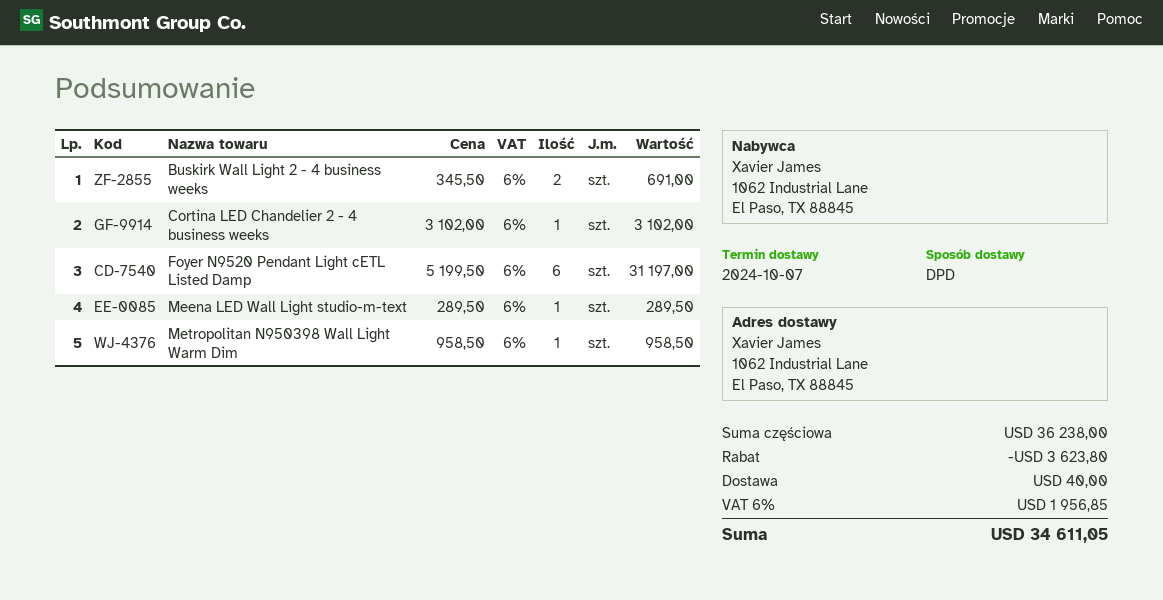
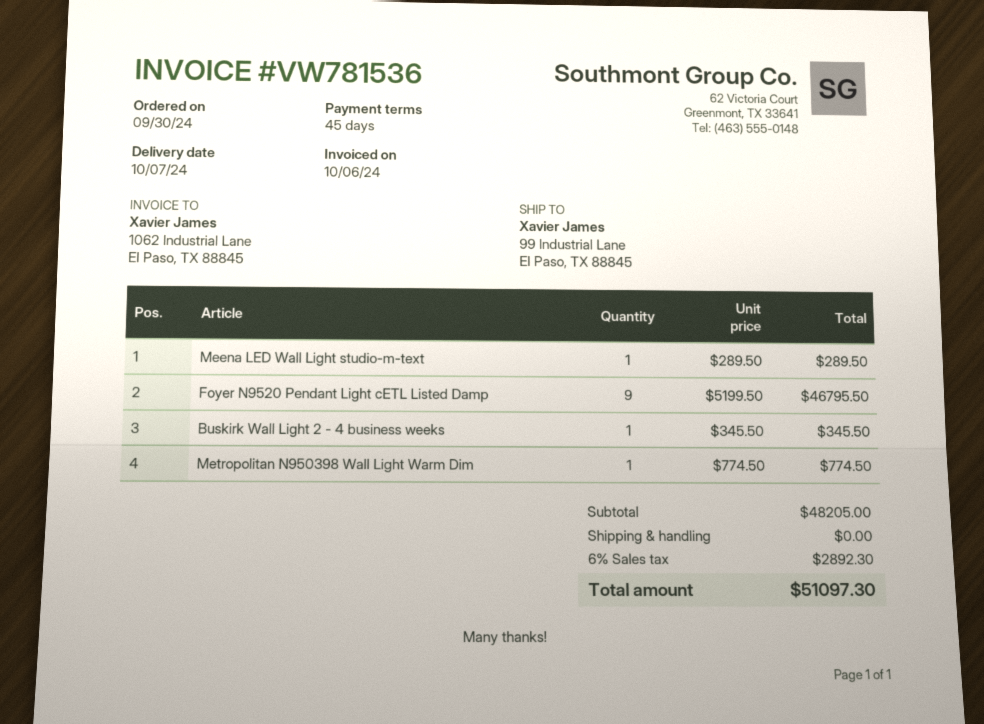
ship to: 1062 Industrial Lane, El Paso, TX 88845 -> 99 Industrial Lane, El Paso, TX 88845
Buskirk Wall Light 2 - 4 business weeks: 2 x 345.50 = 691.00 -> 1 x 345.50 = 345.50
Cortina LED Chandelier 2 - 4 business weeks: 1 x 3102.00 = 3102.00 -> none
Foyer N9520 Pendant Light cETL Listed Damp: 6 x 5199.50 = 31197.00 -> 9 x 5199.50 = 46795.50
Metropolitan N950398 Wall Light Warm Dim: 1 x 958.50 = 958.50 -> 1 x 774.50 = 774.50
subtotal: 36238.00 -> 48205.00
discount: 3623.80 -> none
shipping: 40.00 -> 0.00
tax: 6% = 1956.85 -> 6% = 2892.30
total: 34611.05 -> 51097.30

